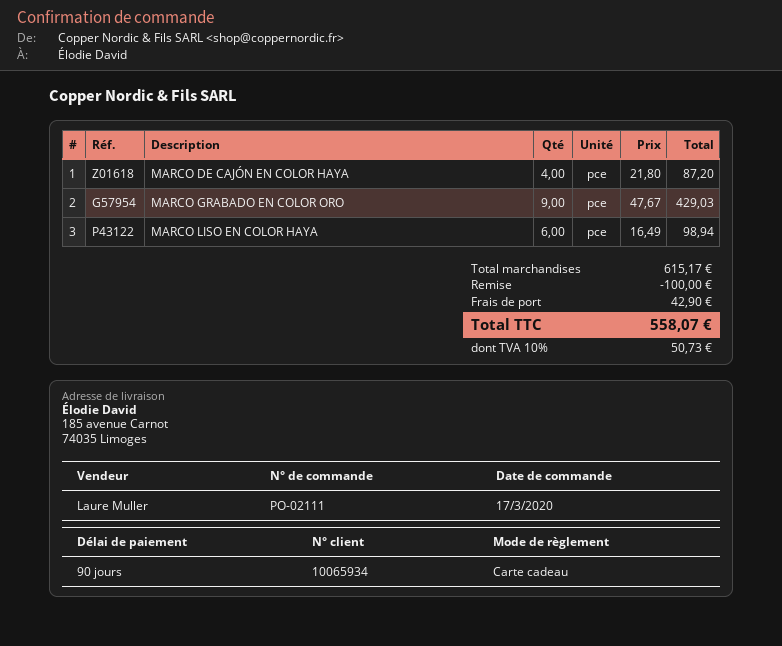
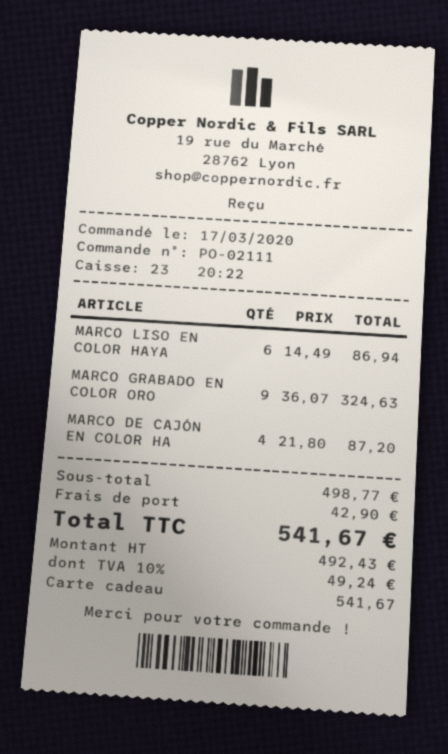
MARCO GRABADO EN COLOR ORO: 9 x 47.67 = 429.03 -> 9 x 36.07 = 324.63
MARCO LISO EN COLOR HAYA: 6 x 16.49 = 98.94 -> 6 x 14.49 = 86.94
subtotal: 615.17 -> 498.77
discount: 100.00 -> none
tax: 10% = 50.73 -> 10% = 49.24
total: 558.07 -> 541.67

